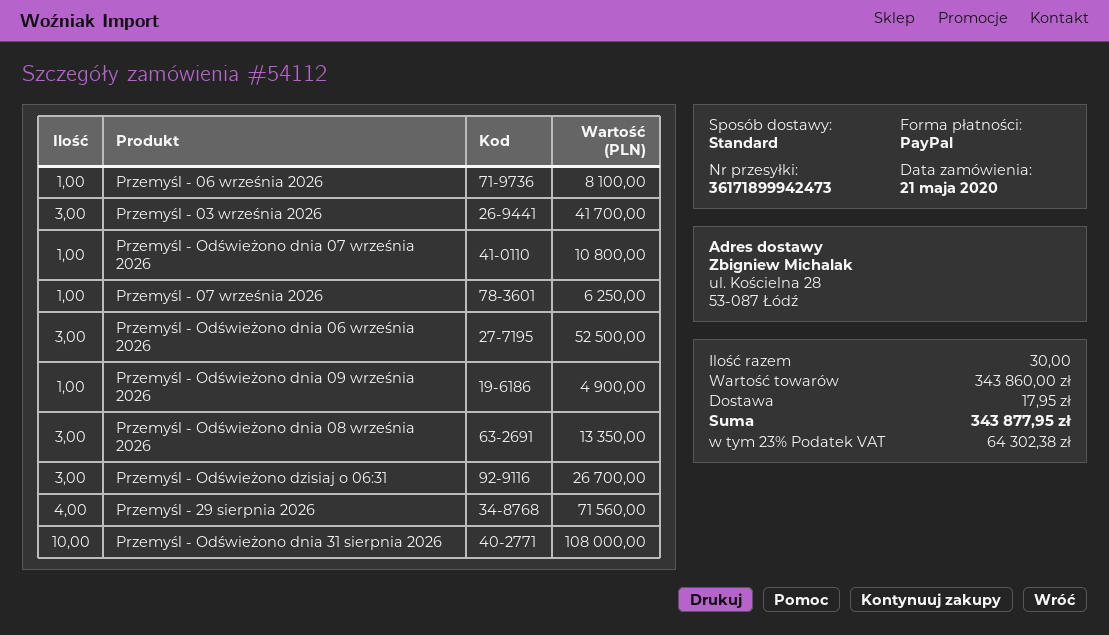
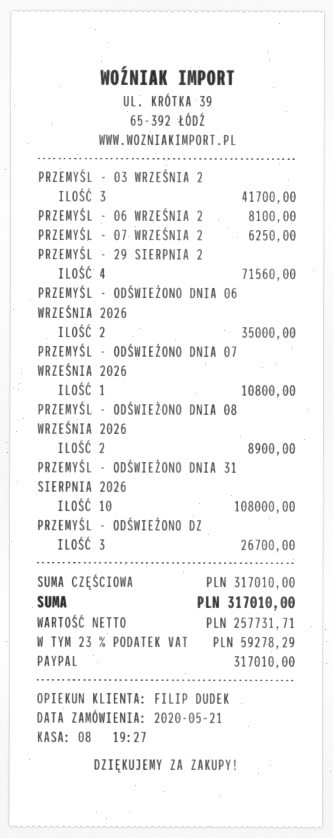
Przemyśl - Odświeżono dnia 06 września 2026: 3 for 52500.00 -> 2 for 35000.00
Przemyśl - Odświeżono dnia 09 września 2026: 1 for 4900.00 -> none
Przemyśl - Odświeżono dnia 08 września 2026: 3 for 13350.00 -> 2 for 8900.00
subtotal: 343860.00 -> 317010.00
shipping: 17.95 -> none
tax: 23% = 64302.38 -> 23% = 59278.29
total: 343877.95 -> 317010.00

